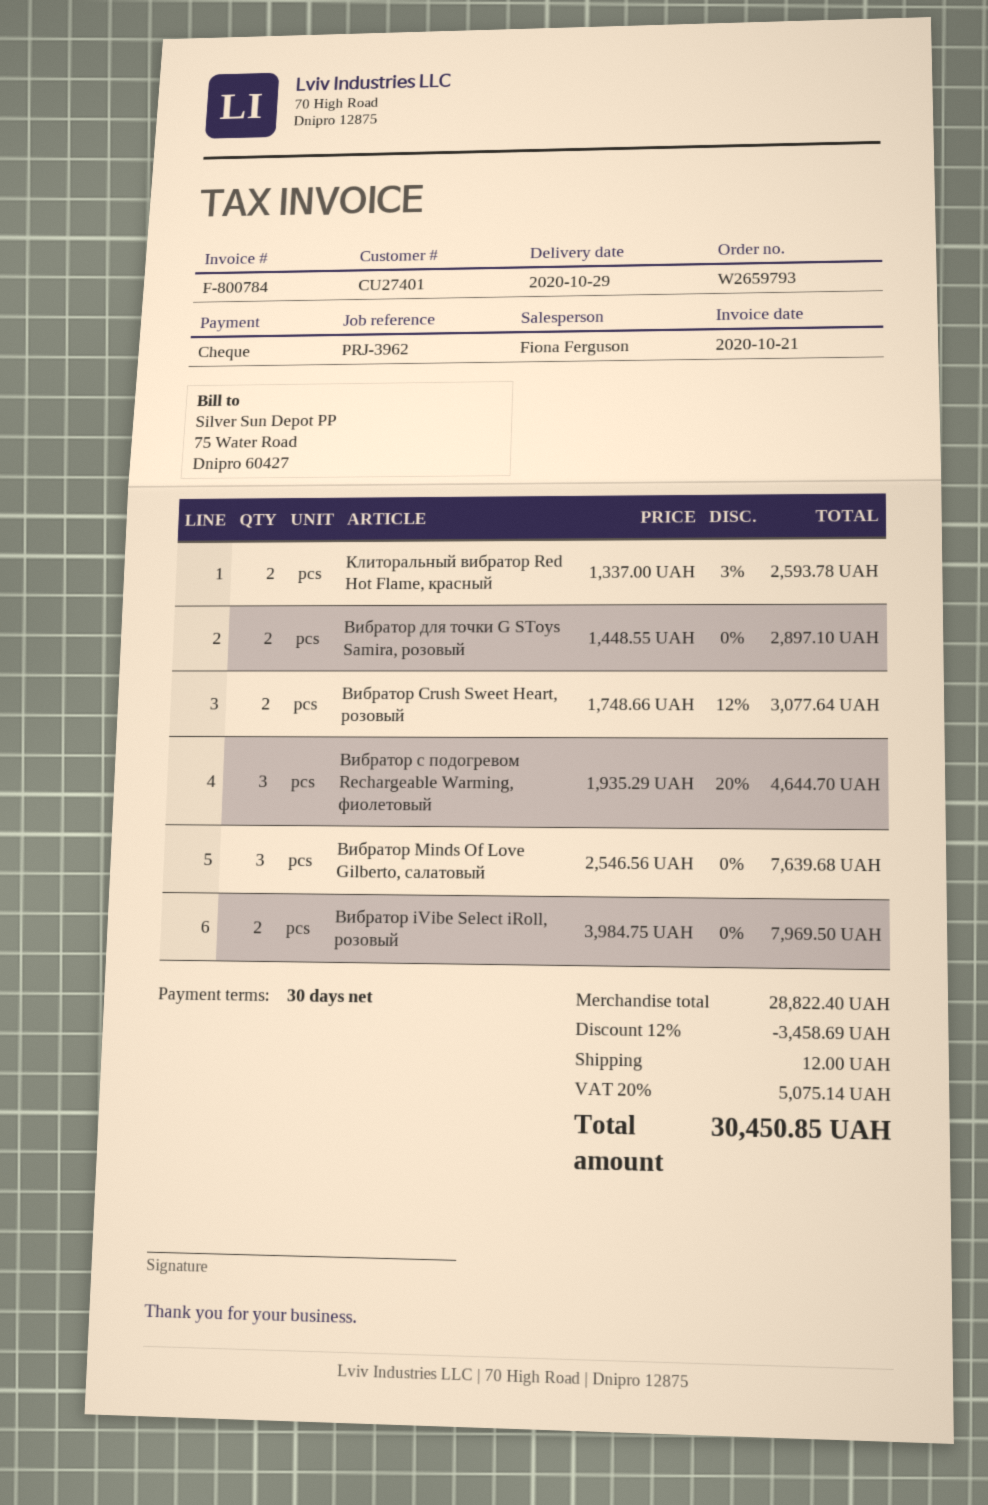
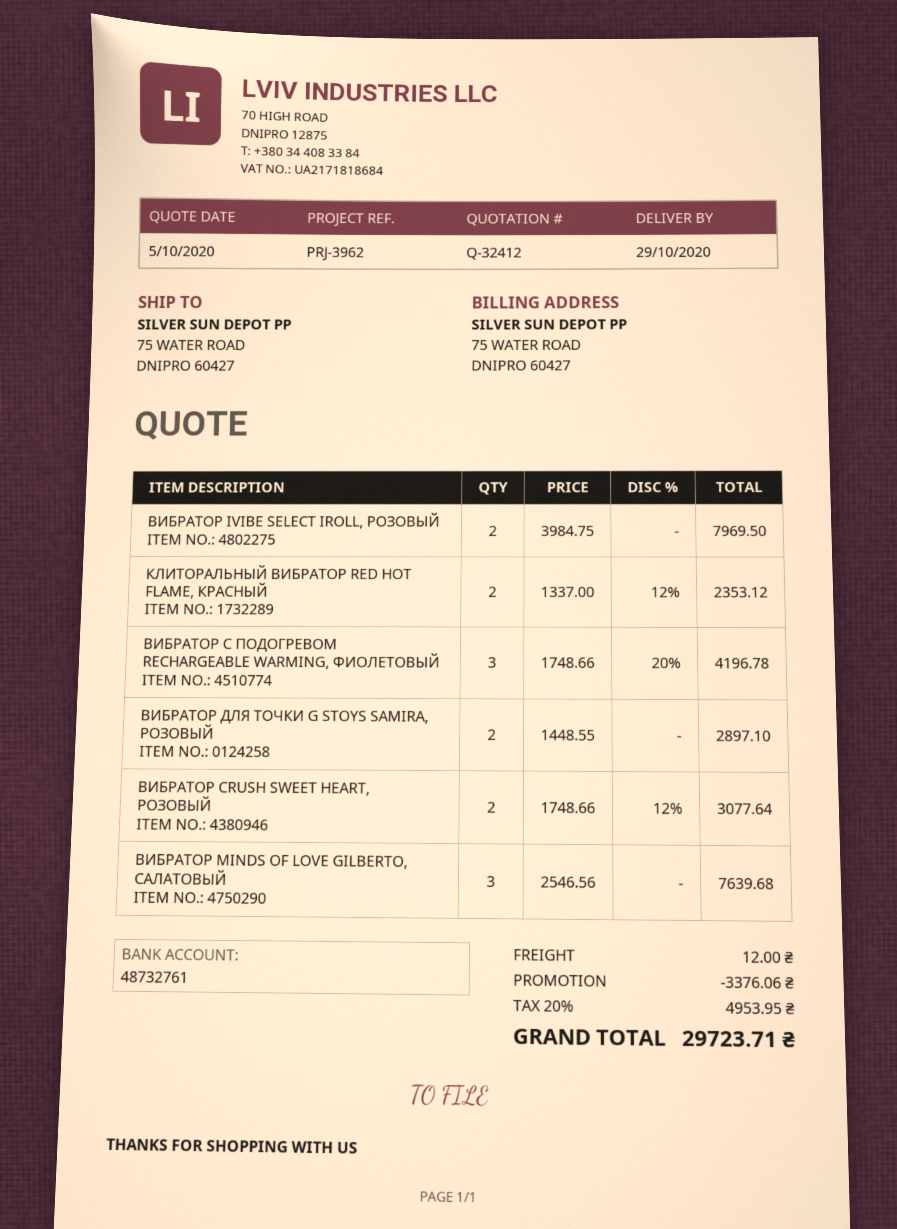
Клиторальный вибратор Red Hot Flame, красный: 2 x 1337.00 - 3% = 2593.78 -> 2 x 1337.00 - 12% = 2353.12
Вибратор с подогревом Rechargeable Warming, фиолетовый: 3 x 1935.29 - 20% = 4644.70 -> 3 x 1748.66 - 20% = 4196.78
discount: 3458.69 -> 3376.06
tax: 20% = 5075.14 -> 20% = 4953.95
total: 30450.85 -> 29723.71

